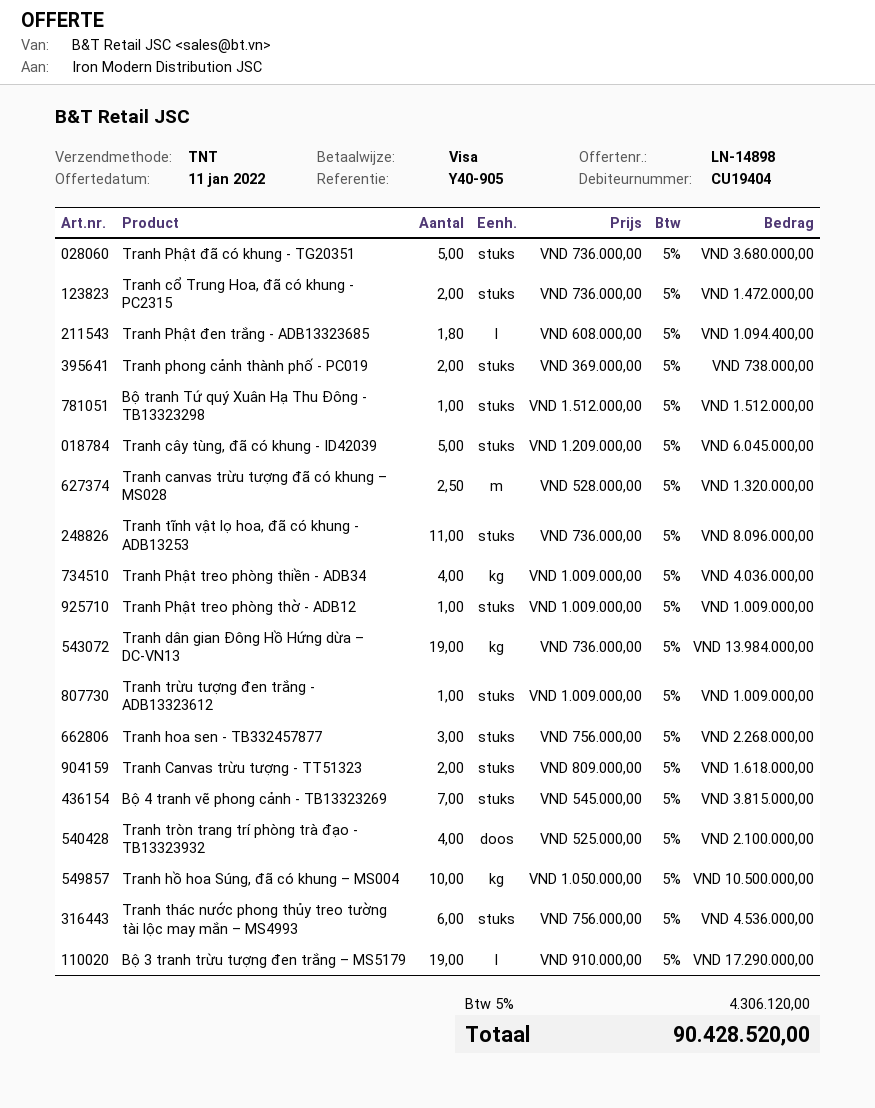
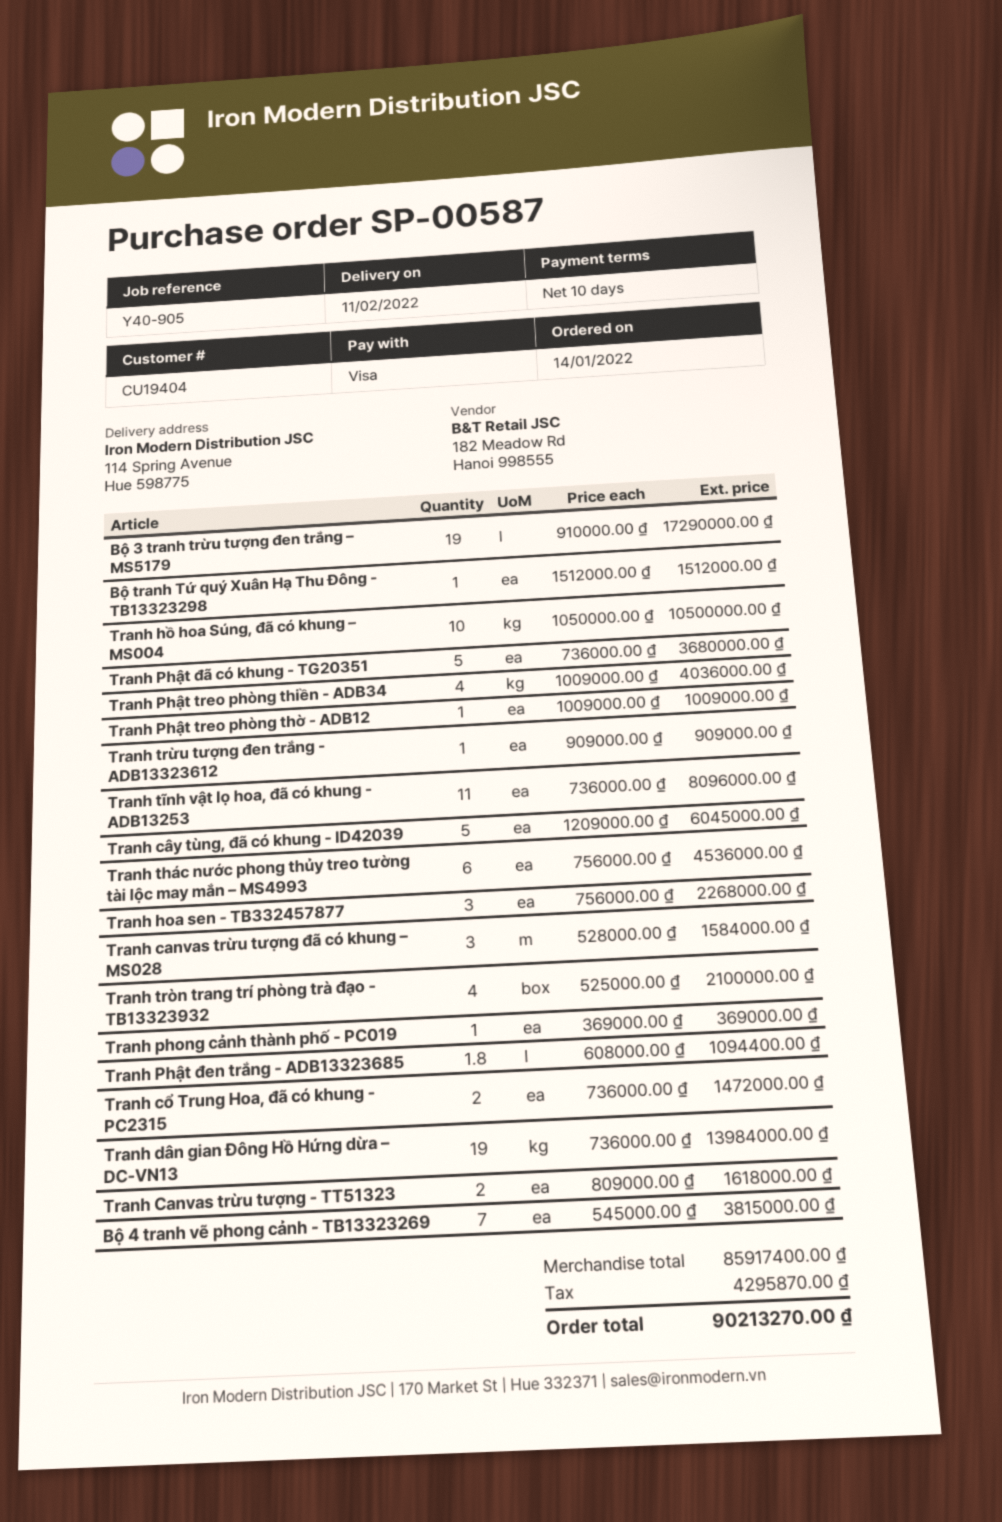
Tranh phong cảnh thành phố - PC019: 2 x 369000.00 = 738000.00 -> 1 x 369000.00 = 369000.00
Tranh canvas trừu tượng đã có khung – MS028: 2.5 x 528000.00 = 1320000.00 -> 3 x 528000.00 = 1584000.00
Tranh trừu tượng đen trắng - ADB13323612: 1 x 1009000.00 = 1009000.00 -> 1 x 909000.00 = 909000.00
tax: 4306120.00 -> 4295870.00
total: 90428520.00 -> 90213270.00

